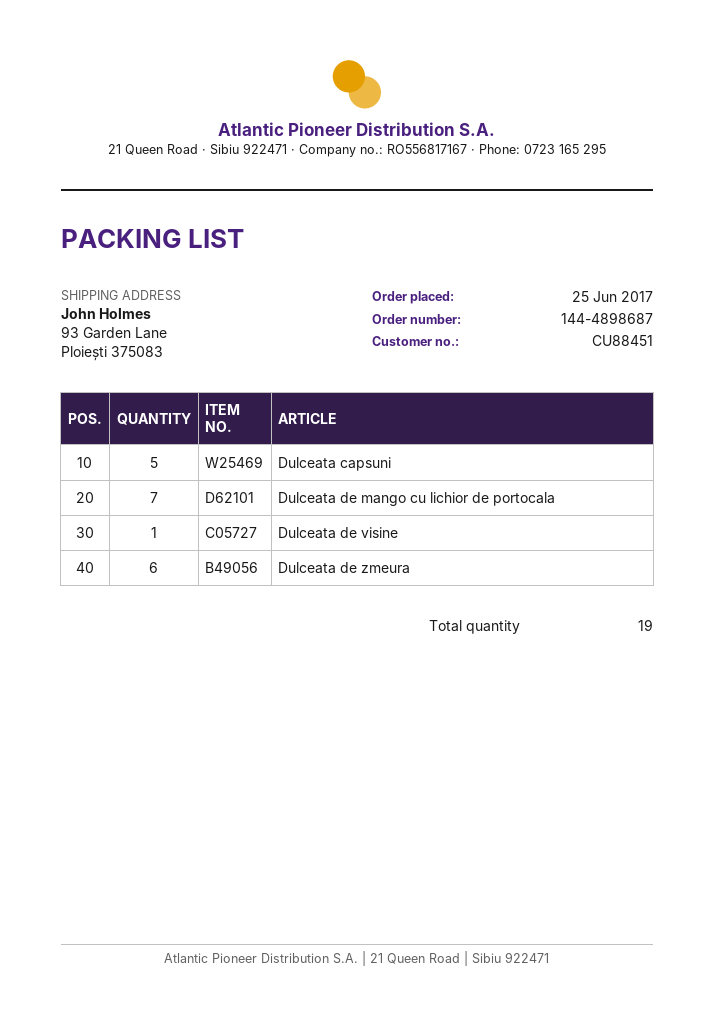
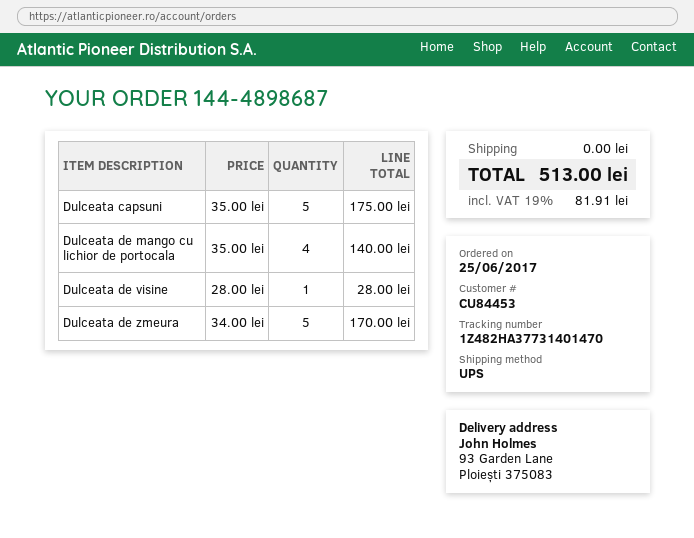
customer number: CU88451 -> CU84453
Dulceata de mango cu lichior de portocala: 7 -> 4
Dulceata de zmeura: 6 -> 5

